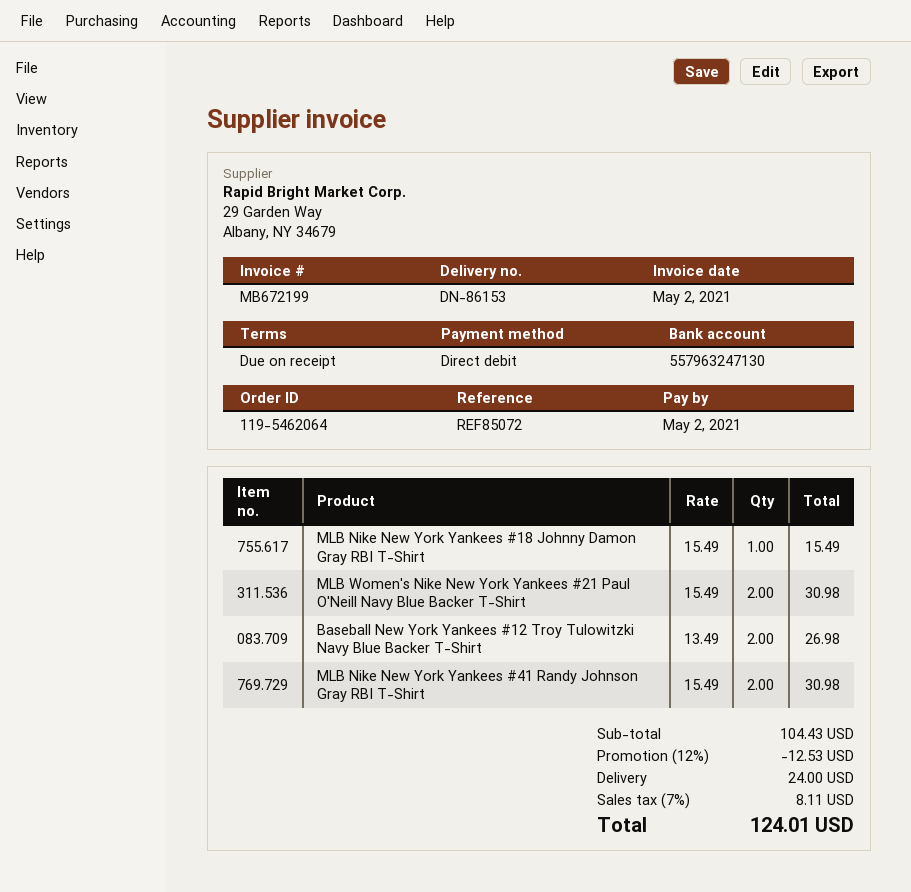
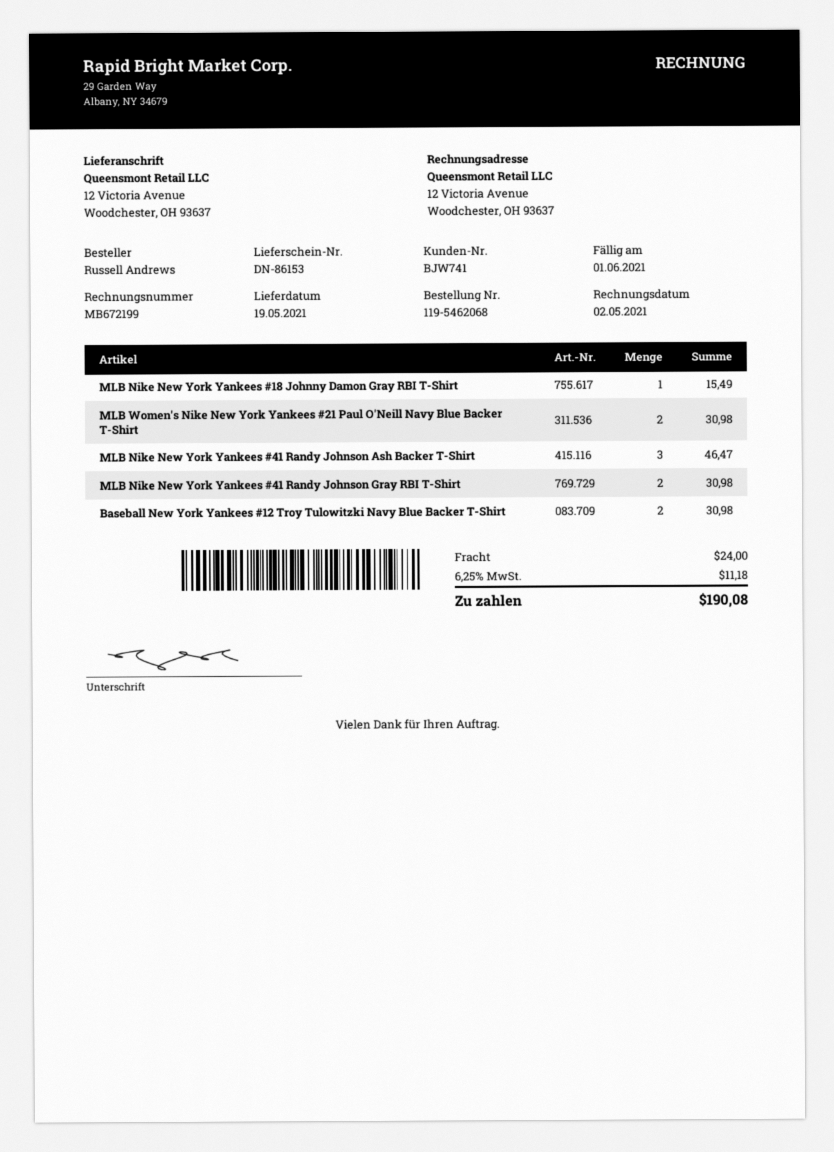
order number: 119-5462064 -> 119-5462068
due date: 2021-05-02 -> 2021-06-01
Baseball New York Yankees #12 Troy Tulowitzki Navy Blue Backer T-Shirt: 2 for 26.98 -> 2 for 30.98
MLB Nike New York Yankees #41 Randy Johnson Ash Backer T-Shirt: none -> 3 for 46.47
discount: 12% = 12.53 -> none
tax: 7% = 8.11 -> 6.25% = 11.18
total: 124.01 -> 190.08

